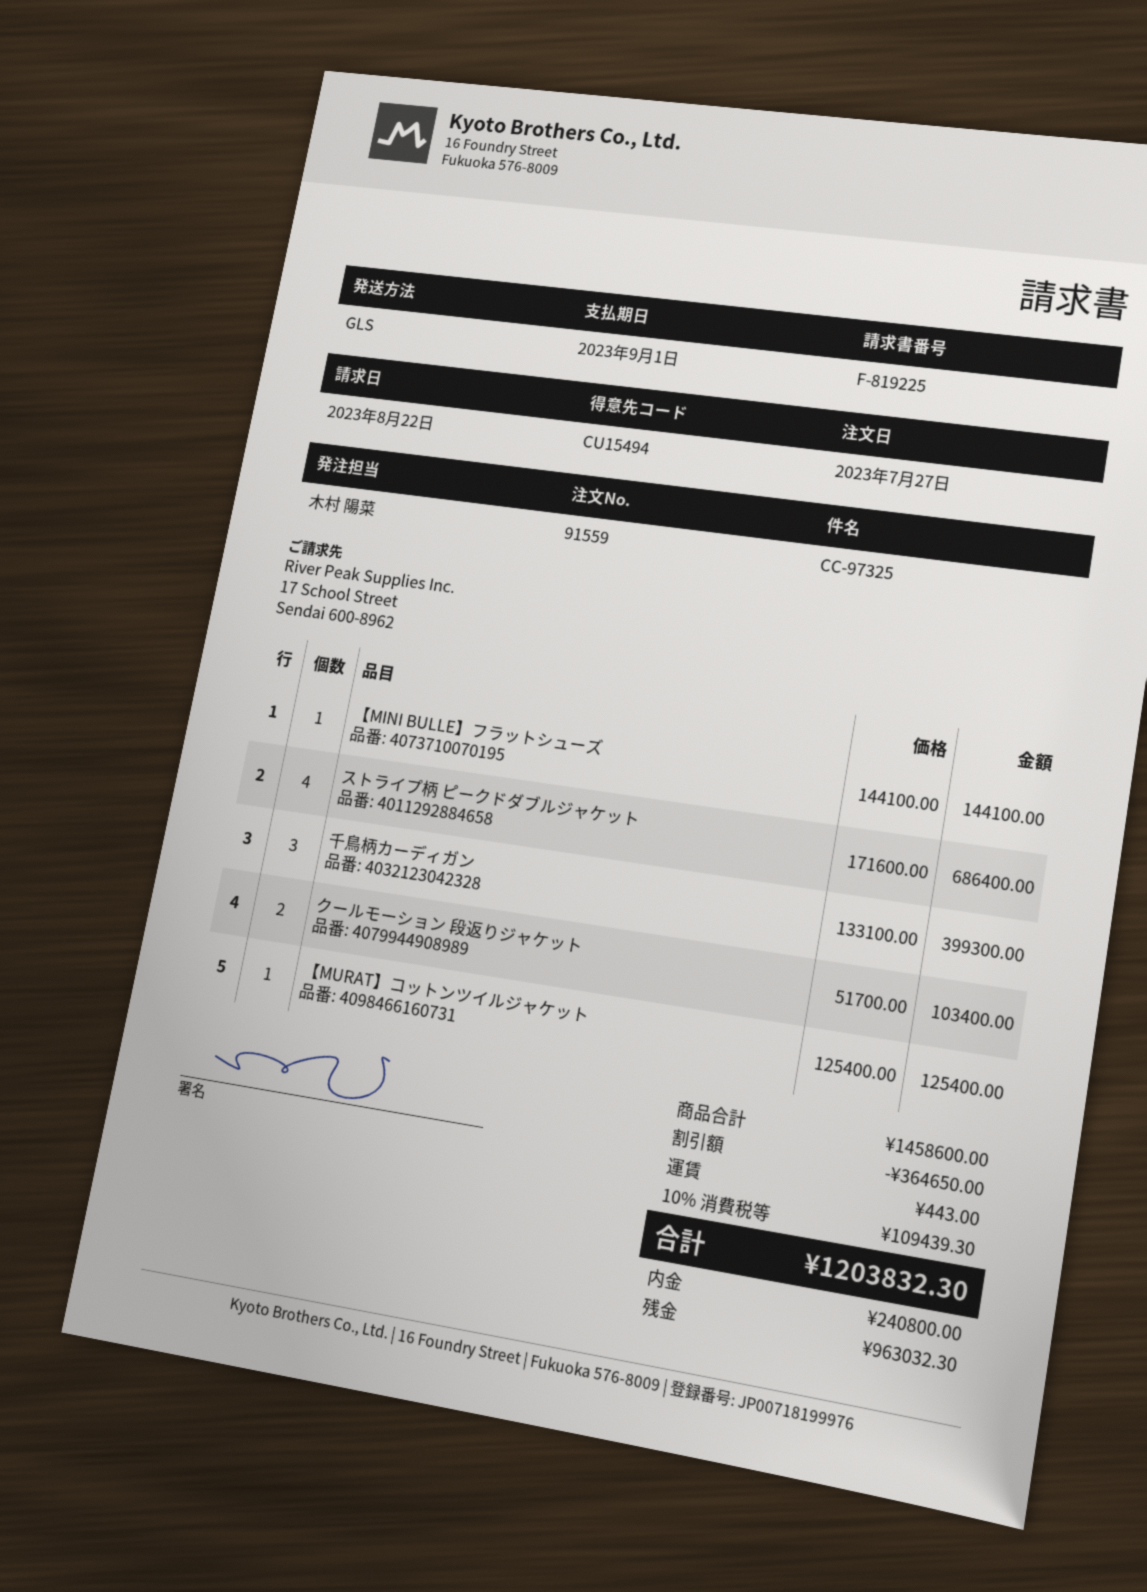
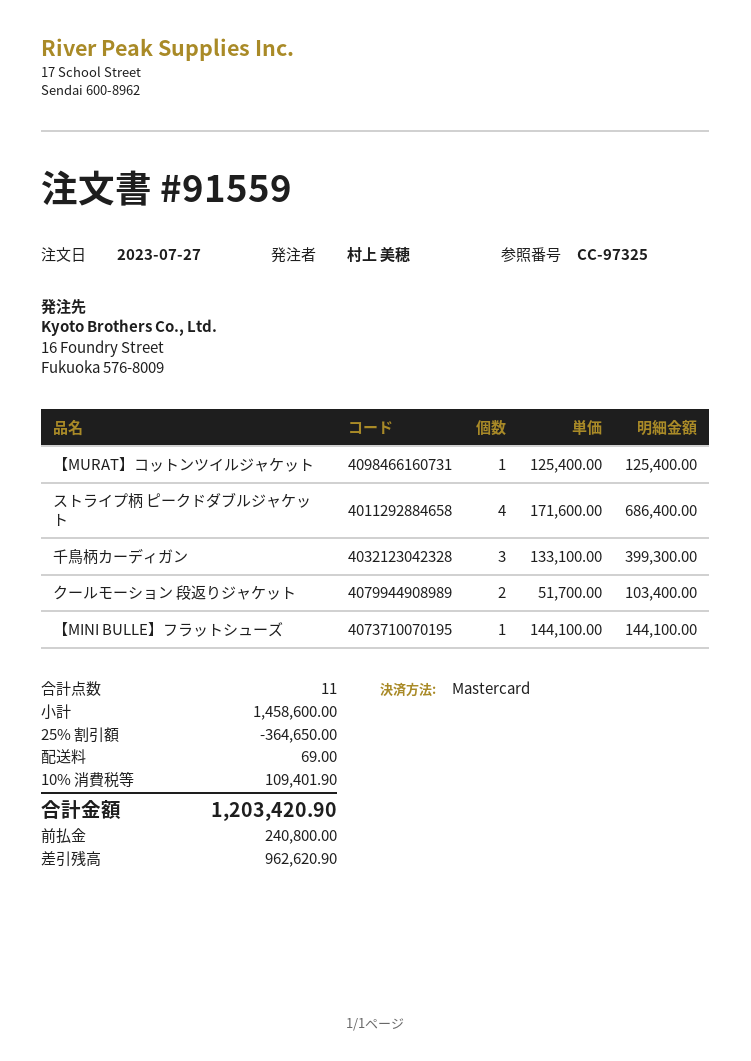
ordered by: 木村 陽菜 -> 村上 美穂
shipping: 443.00 -> 69.00
tax: 10% = 109439.30 -> 10% = 109401.90
total: 1203832.30 -> 1203420.90
balance: 963032.30 -> 962620.90

